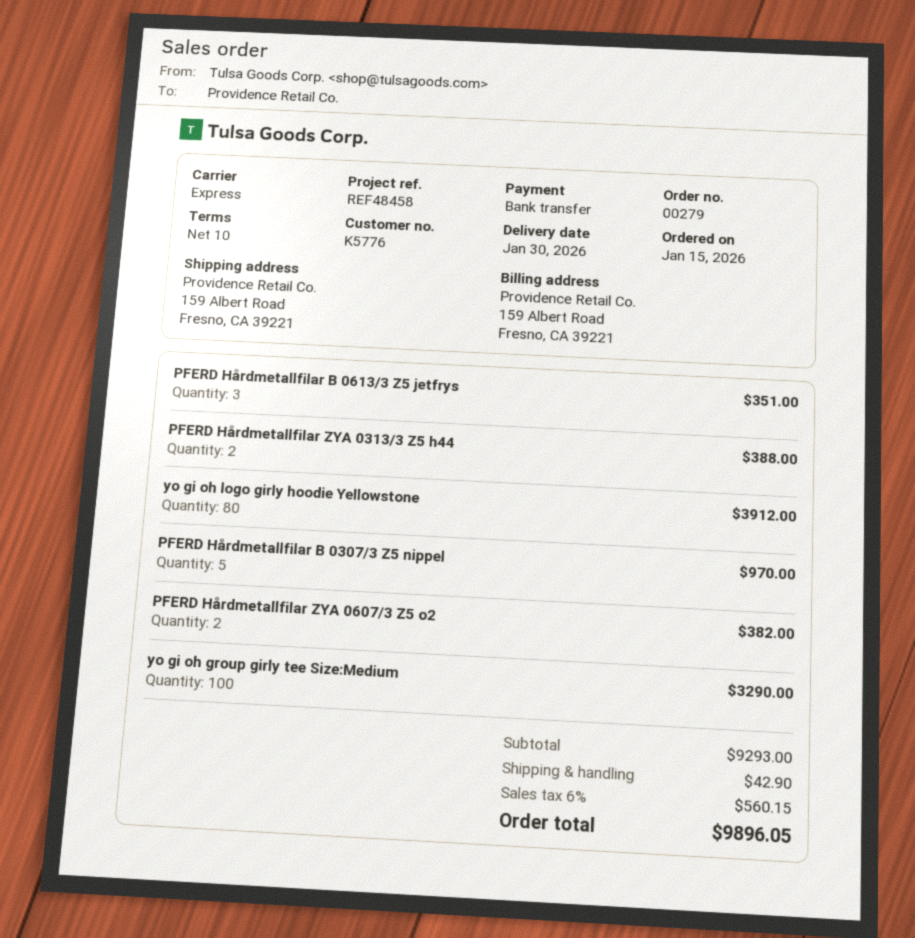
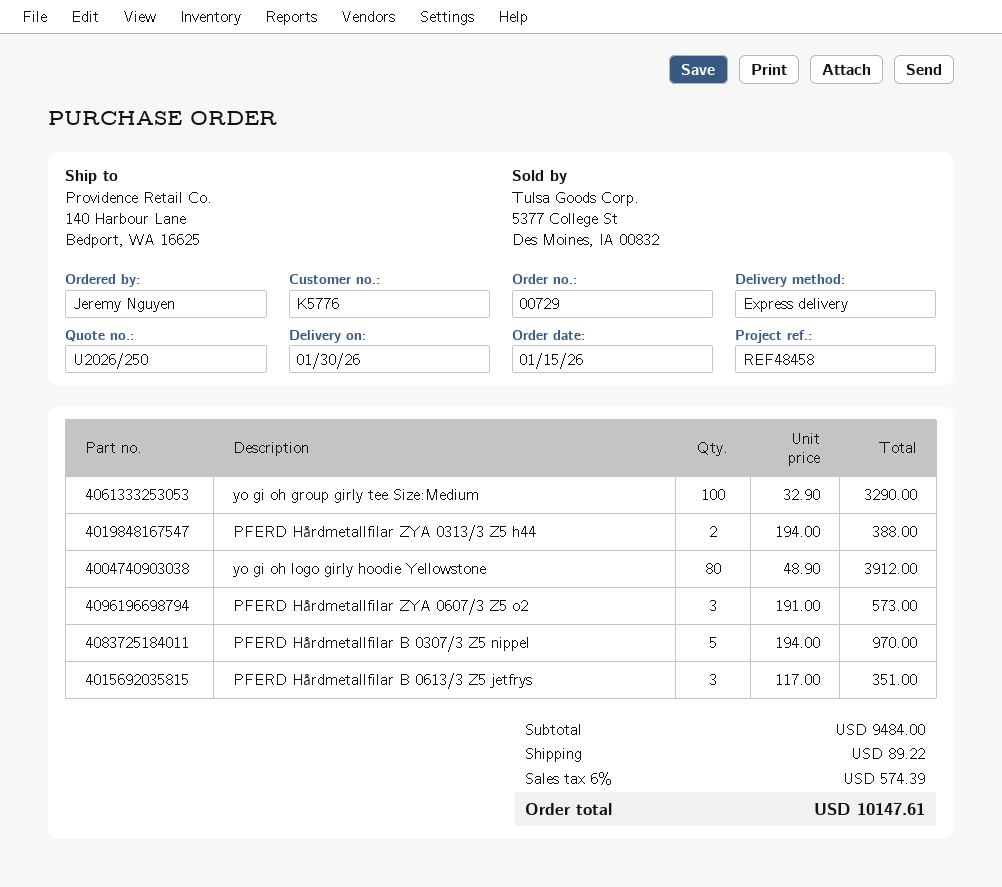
order number: 00279 -> 00729
ship to: 159 Albert Road, Fresno, CA 39221 -> 140 Harbour Lane, Bedport, WA 16625
PFERD Hårdmetallfilar ZYA 0607/3 Z5 o2: 2 for 382.00 -> 3 for 573.00
subtotal: 9293.00 -> 9484.00
shipping: 42.90 -> 89.22
tax: 6% = 560.15 -> 6% = 574.39
total: 9896.05 -> 10147.61

